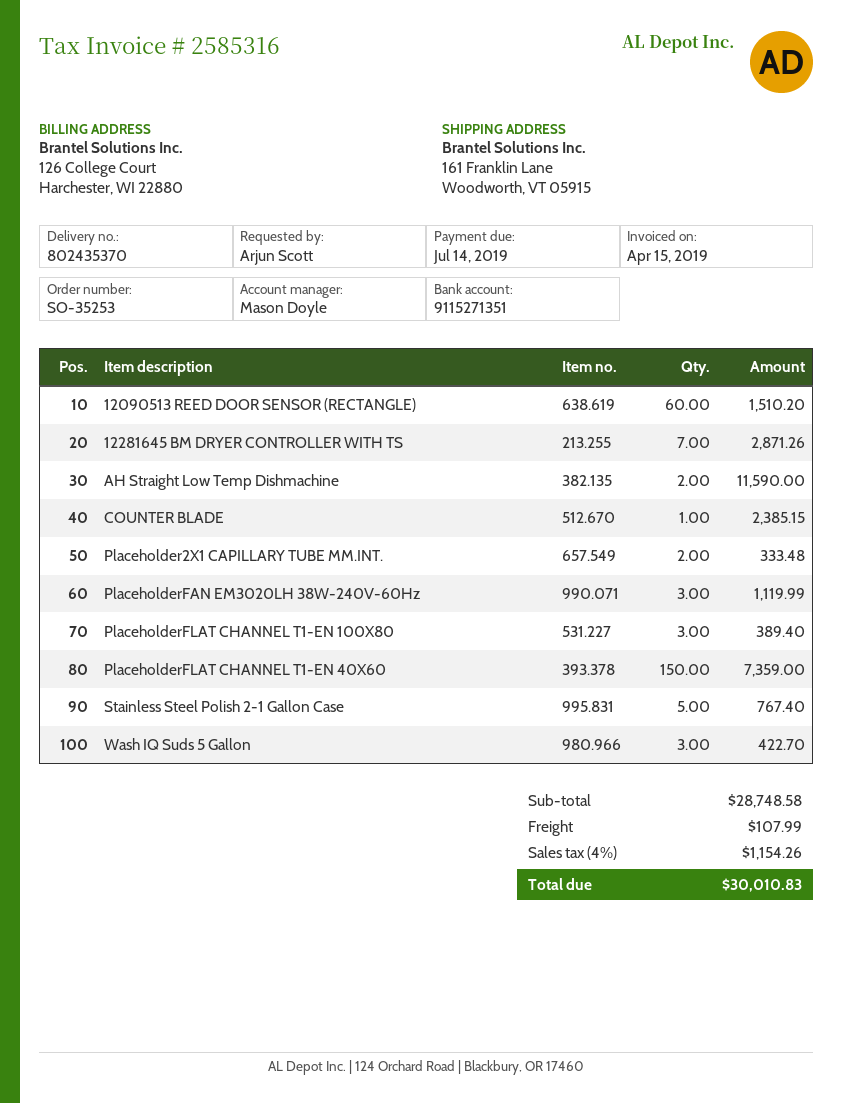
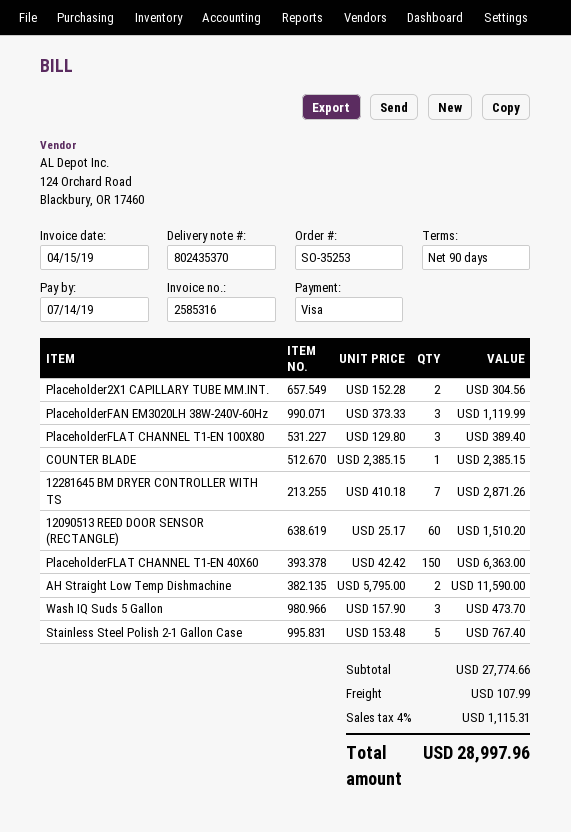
Placeholder2X1 CAPILLARY TUBE MM.INT.: 2 for 333.48 -> 2 for 304.56
PlaceholderFLAT CHANNEL T1-EN 40X60: 150 for 7359.00 -> 150 for 6363.00
Wash IQ Suds 5 Gallon: 3 for 422.70 -> 3 for 473.70
subtotal: 28748.58 -> 27774.66
tax: 4% = 1154.26 -> 4% = 1115.31
total: 30010.83 -> 28997.96

